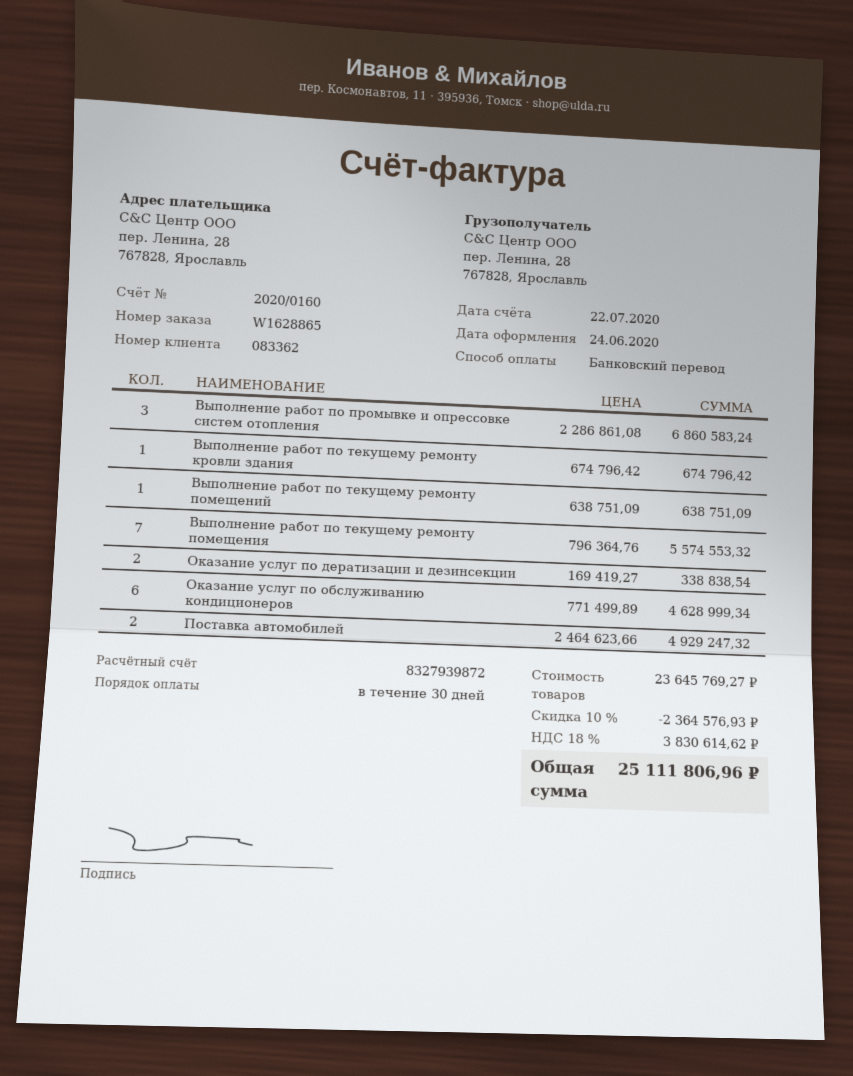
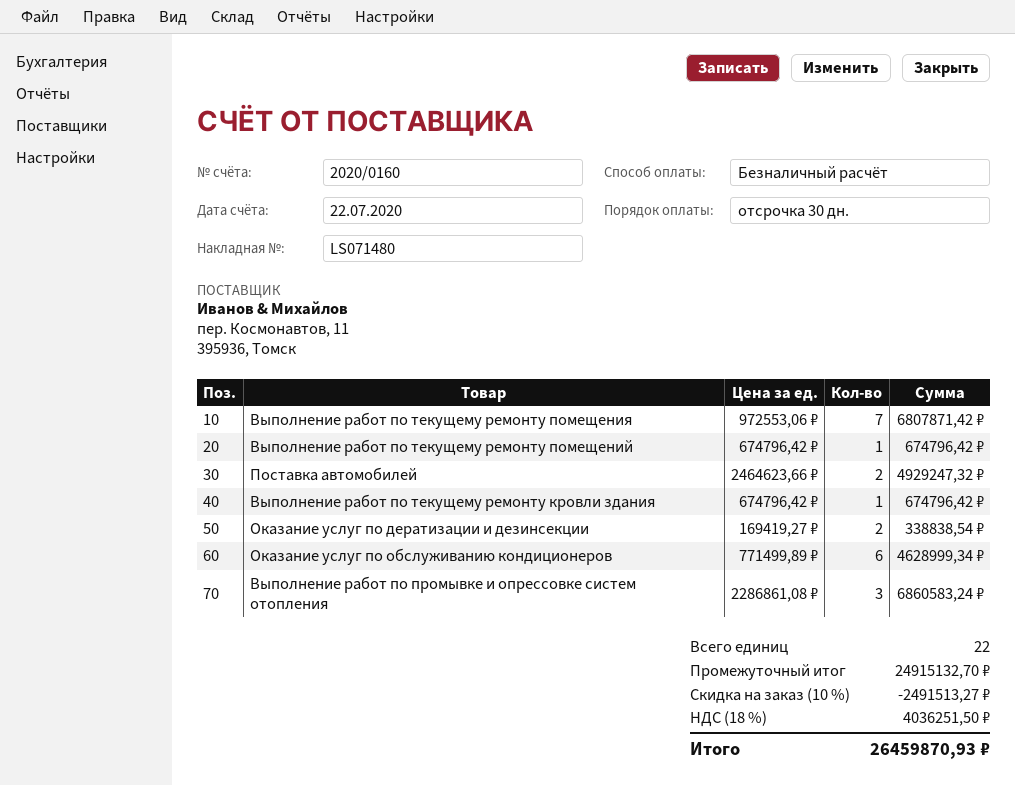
Выполнение работ по текущему ремонту помещений: 1 x 638751.09 = 638751.09 -> 1 x 674796.42 = 674796.42
Выполнение работ по текущему ремонту помещения: 7 x 796364.76 = 5574553.32 -> 7 x 972553.06 = 6807871.42
subtotal: 23645769.27 -> 24915132.70
discount: 10% = 2364576.93 -> 10% = 2491513.27
tax: 18% = 3830614.62 -> 18% = 4036251.50
total: 25111806.96 -> 26459870.93

